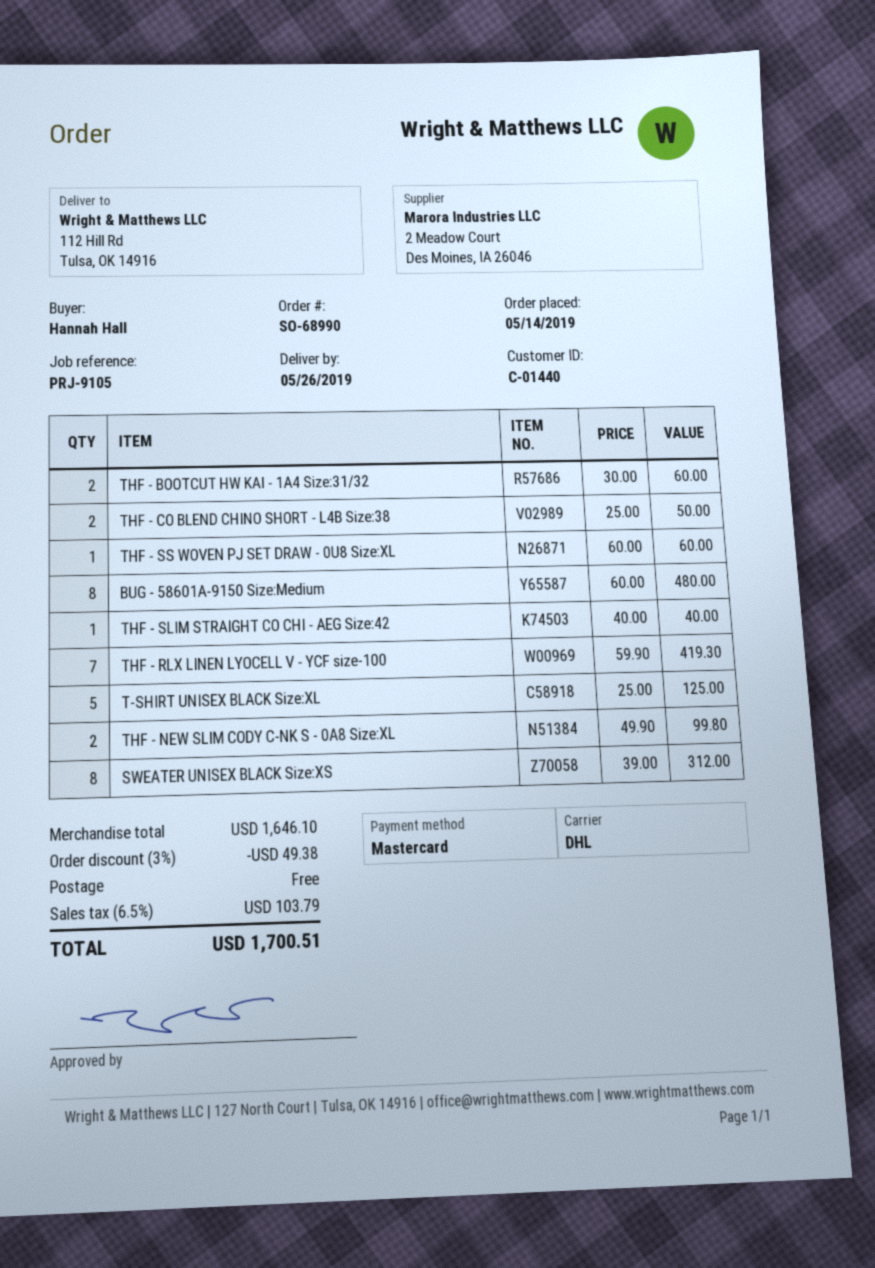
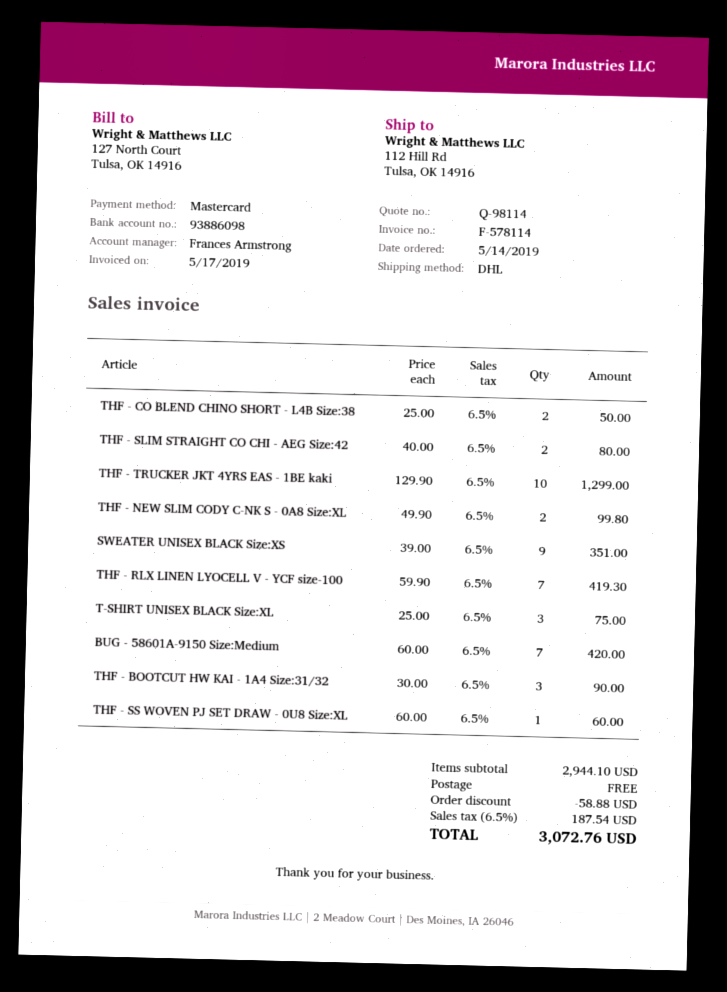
THF - BOOTCUT HW KAI - 1A4 Size:31/32: 2 x 30.00 = 60.00 -> 3 x 30.00 = 90.00
BUG - 58601A-9150 Size:Medium: 8 x 60.00 = 480.00 -> 7 x 60.00 = 420.00
THF - SLIM STRAIGHT CO CHI - AEG Size:42: 1 x 40.00 = 40.00 -> 2 x 40.00 = 80.00
T-SHIRT UNISEX BLACK Size:XL: 5 x 25.00 = 125.00 -> 3 x 25.00 = 75.00
SWEATER UNISEX BLACK Size:XS: 8 x 39.00 = 312.00 -> 9 x 39.00 = 351.00
THF - TRUCKER JKT 4YRS EAS - 1BE kaki: none -> 10 x 129.90 = 1299.00
subtotal: 1646.10 -> 2944.10
discount: 49.38 -> 58.88
tax: 6.5% = 103.79 -> 6.5% = 187.54
total: 1700.51 -> 3072.76

